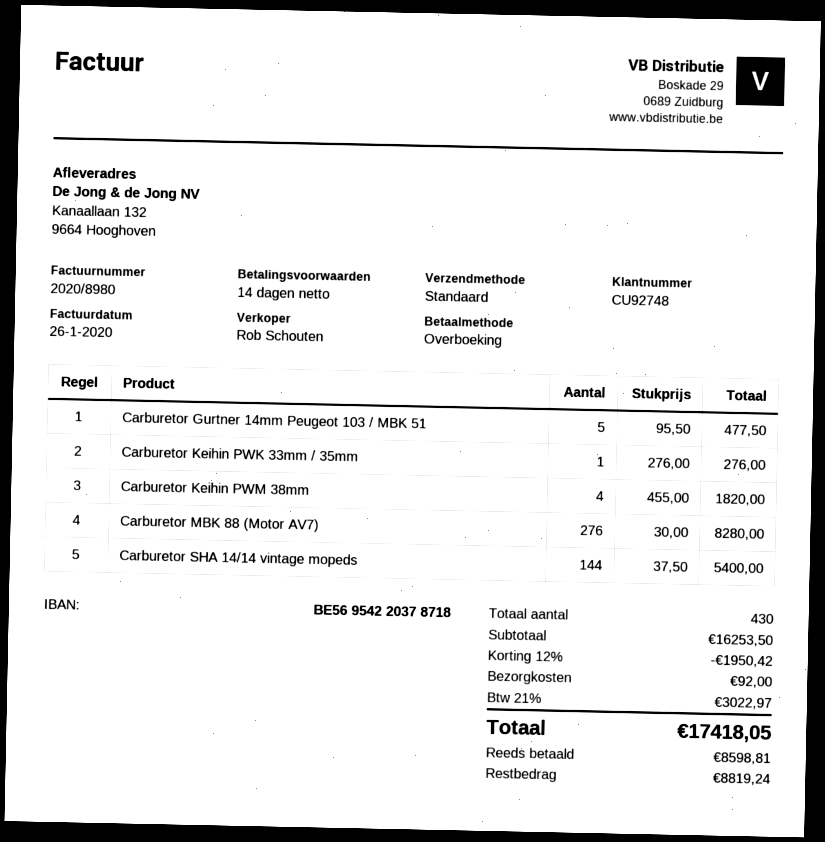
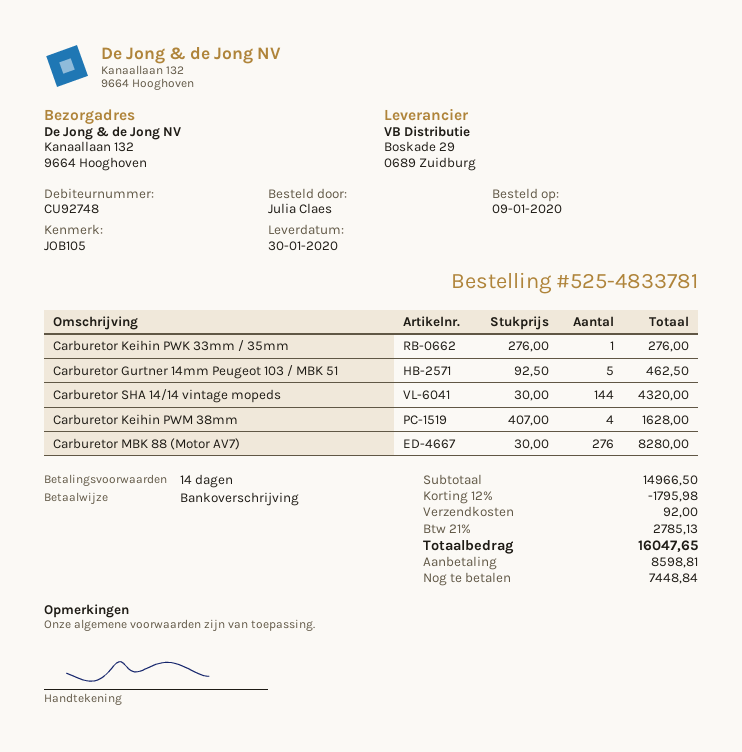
Carburetor Gurtner 14mm Peugeot 103 / MBK 51: 5 x 95.50 = 477.50 -> 5 x 92.50 = 462.50
Carburetor Keihin PWM 38mm: 4 x 455.00 = 1820.00 -> 4 x 407.00 = 1628.00
Carburetor SHA 14/14 vintage mopeds: 144 x 37.50 = 5400.00 -> 144 x 30.00 = 4320.00
subtotal: 16253.50 -> 14966.50
discount: 12% = 1950.42 -> 12% = 1795.98
tax: 21% = 3022.97 -> 21% = 2785.13
total: 17418.05 -> 16047.65
balance: 8819.24 -> 7448.84

